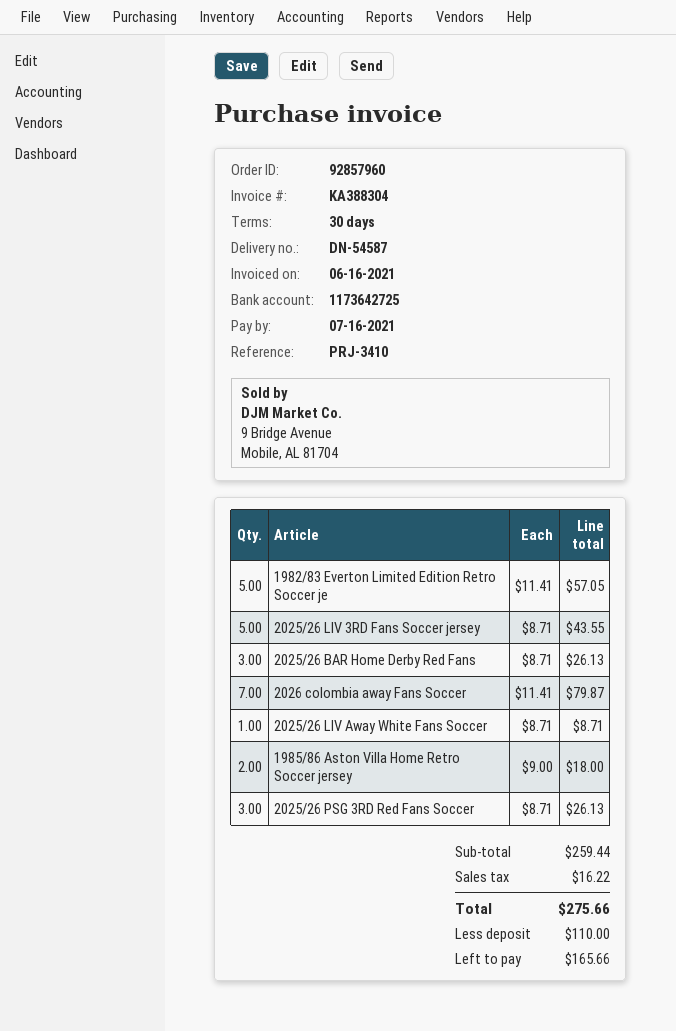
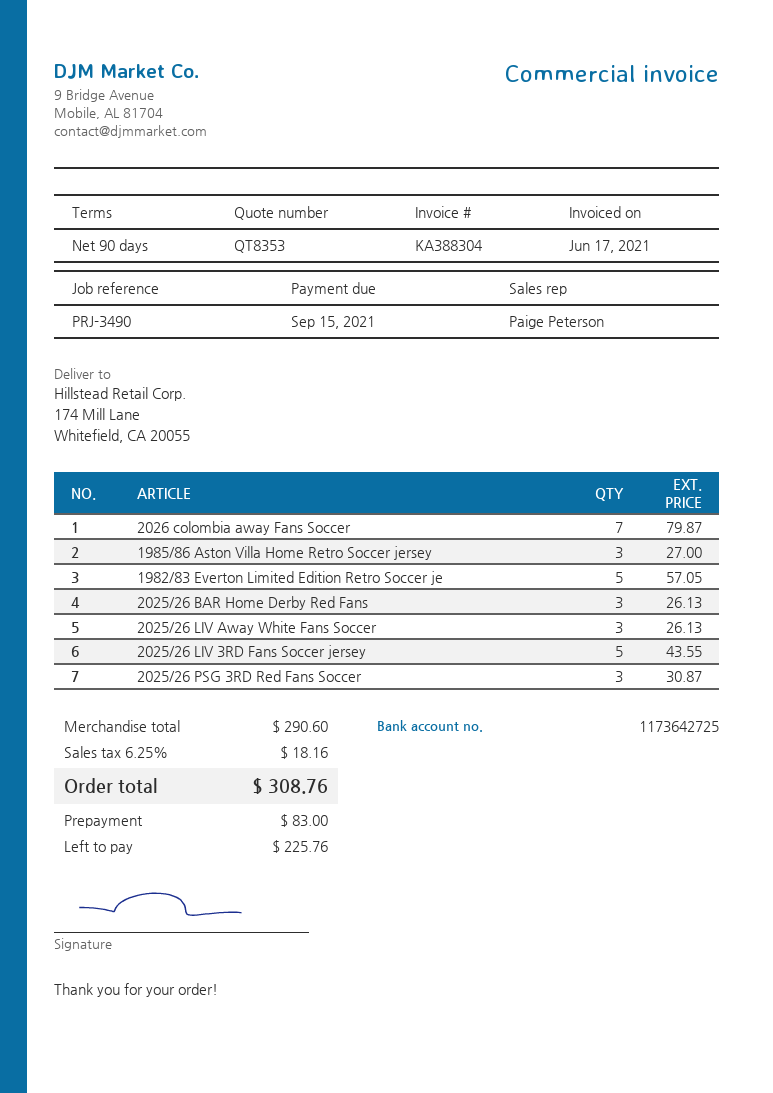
invoice date: 2021-06-16 -> 2021-06-17
payment terms: 30 days -> 90 days
due date: 2021-07-16 -> 2021-09-15
reference: PRJ-3410 -> PRJ-3490
2025/26 LIV Away White Fans Soccer: 1 for 8.71 -> 3 for 26.13
1985/86 Aston Villa Home Retro Soccer jersey: 2 for 18.00 -> 3 for 27.00
2025/26 PSG 3RD Red Fans Soccer: 3 for 26.13 -> 3 for 30.87
subtotal: 259.44 -> 290.60
tax: 16.22 -> 18.16
total: 275.66 -> 308.76
deposit: 110.00 -> 83.00
balance: 165.66 -> 225.76

